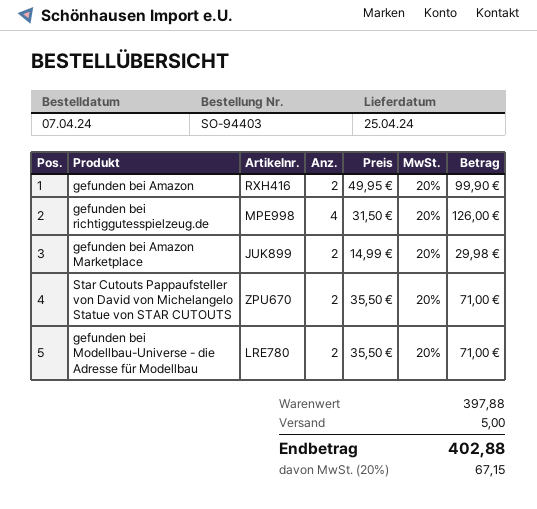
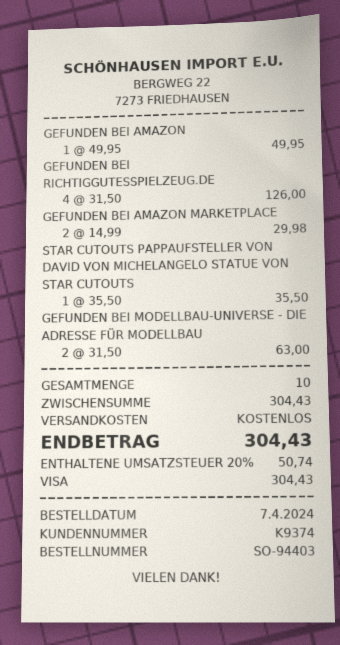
gefunden bei Amazon: 2 x 49.95 = 99.90 -> 1 x 49.95 = 49.95
Star Cutouts Pappaufsteller von David von Michelangelo Statue von STAR CUTOUTS: 2 x 35.50 = 71.00 -> 1 x 35.50 = 35.50
gefunden bei Modellbau-Universe - die Adresse für Modellbau: 2 x 35.50 = 71.00 -> 2 x 31.50 = 63.00
subtotal: 397.88 -> 304.43
shipping: 5.00 -> 0.00
tax: 20% = 67.15 -> 20% = 50.74
total: 402.88 -> 304.43

